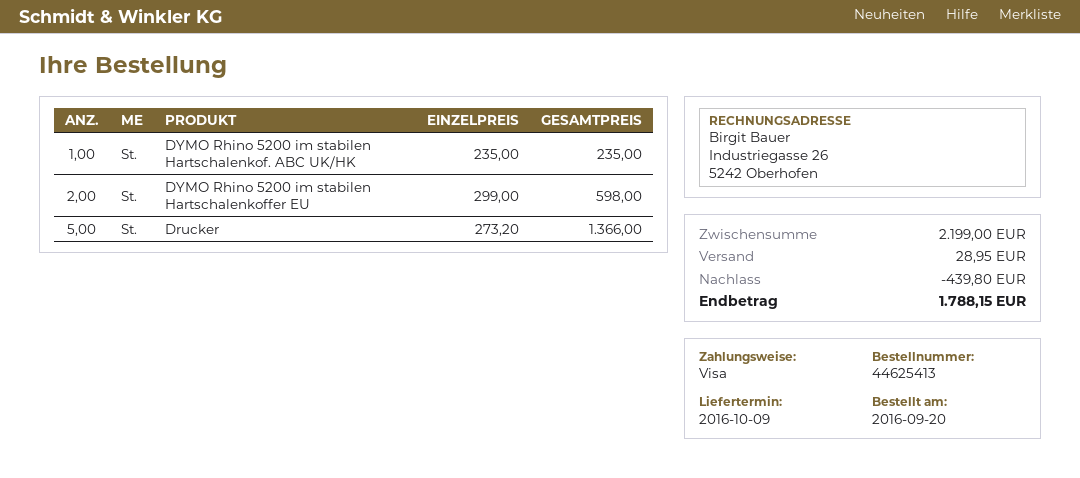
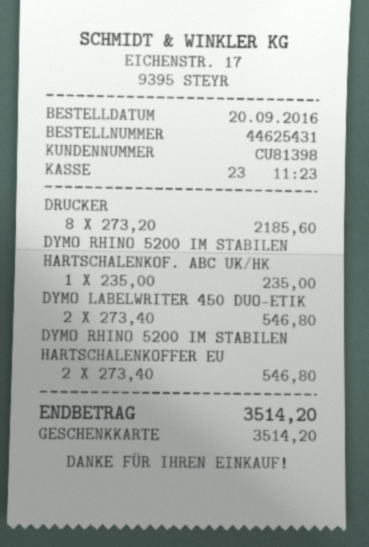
order number: 44625413 -> 44625431
payment method: Visa -> gift card
DYMO Rhino 5200 im stabilen Hartschalenkoffer EU: 2 x 299.00 = 598.00 -> 2 x 273.40 = 546.80
Drucker: 5 x 273.20 = 1366.00 -> 8 x 273.20 = 2185.60
DYMO LABELWRITER 450 DUO-ETIK: none -> 2 x 273.40 = 546.80
discount: 439.80 -> none
shipping: 28.95 -> none
total: 1788.15 -> 3514.20

